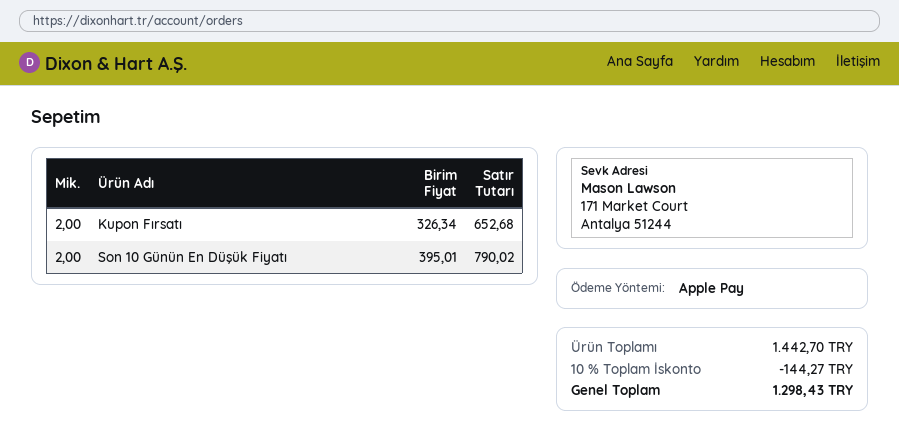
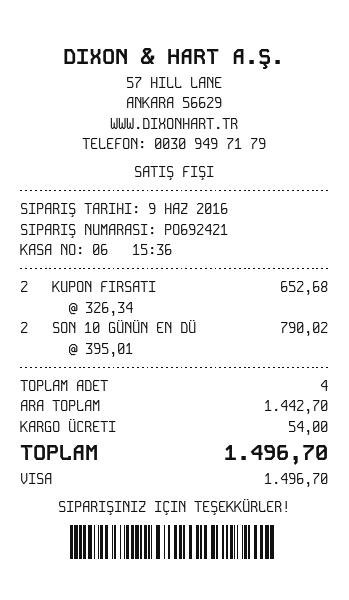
payment method: Apple Pay -> Visa
discount: 10% = 144.27 -> none
shipping: none -> 54.00
total: 1298.43 -> 1496.70

